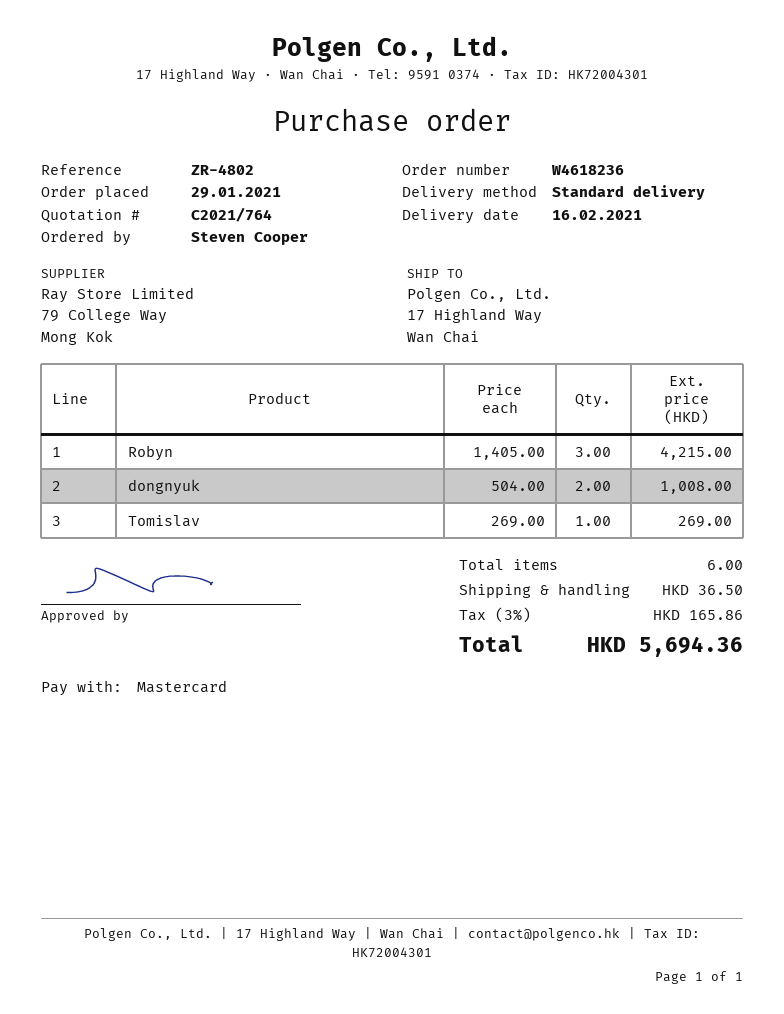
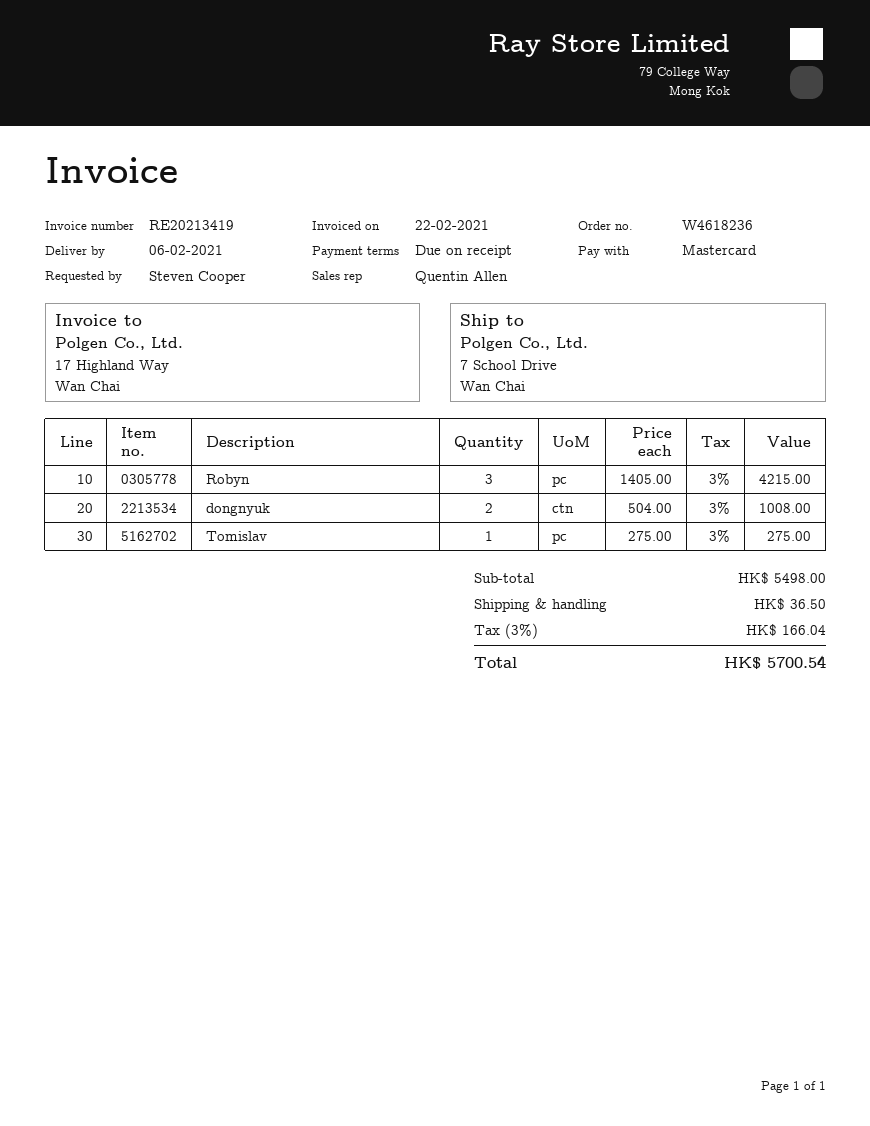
delivery date: 2021-02-16 -> 2021-02-06
ship to: 17 Highland Way, Wan Chai -> 7 School Drive, Wan Chai
Tomislav: 1 x 269.00 = 269.00 -> 1 x 275.00 = 275.00
tax: 3% = 165.86 -> 3% = 166.04
total: 5694.36 -> 5700.54

